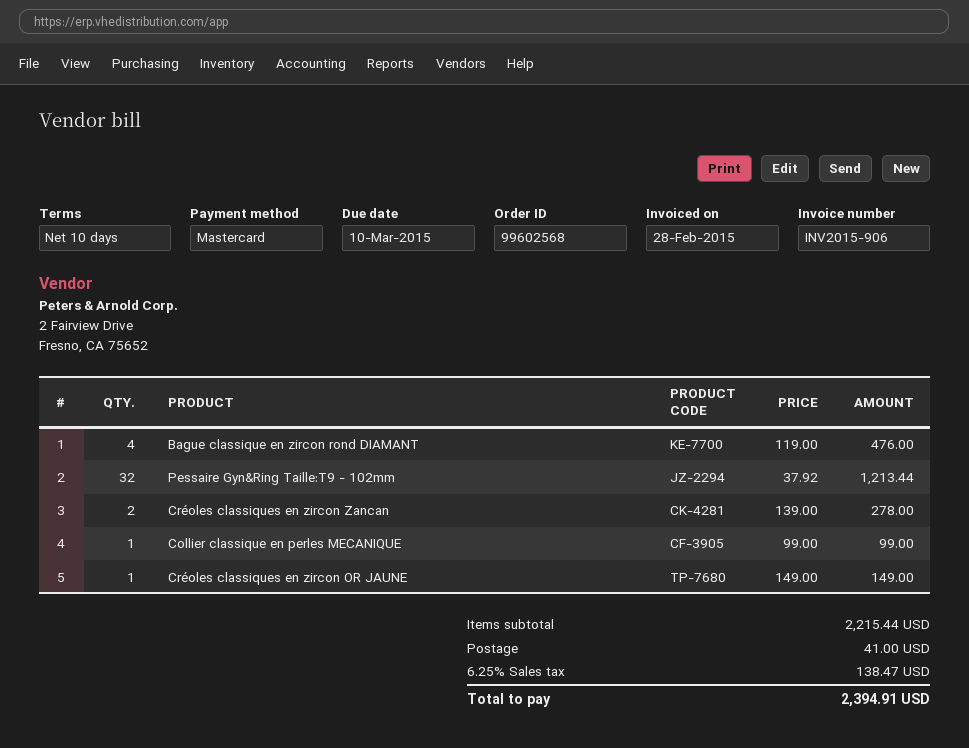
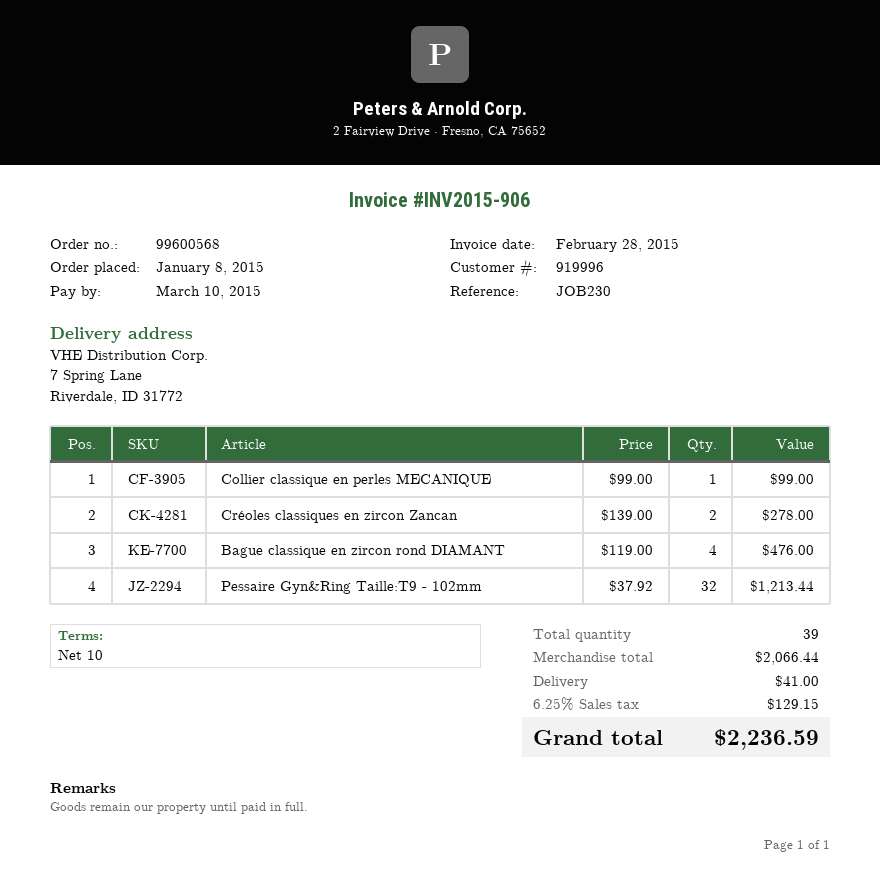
order number: 99602568 -> 99600568
Créoles classiques en zircon OR JAUNE: 1 x 149.00 = 149.00 -> none
subtotal: 2215.44 -> 2066.44
tax: 6.25% = 138.47 -> 6.25% = 129.15
total: 2394.91 -> 2236.59

